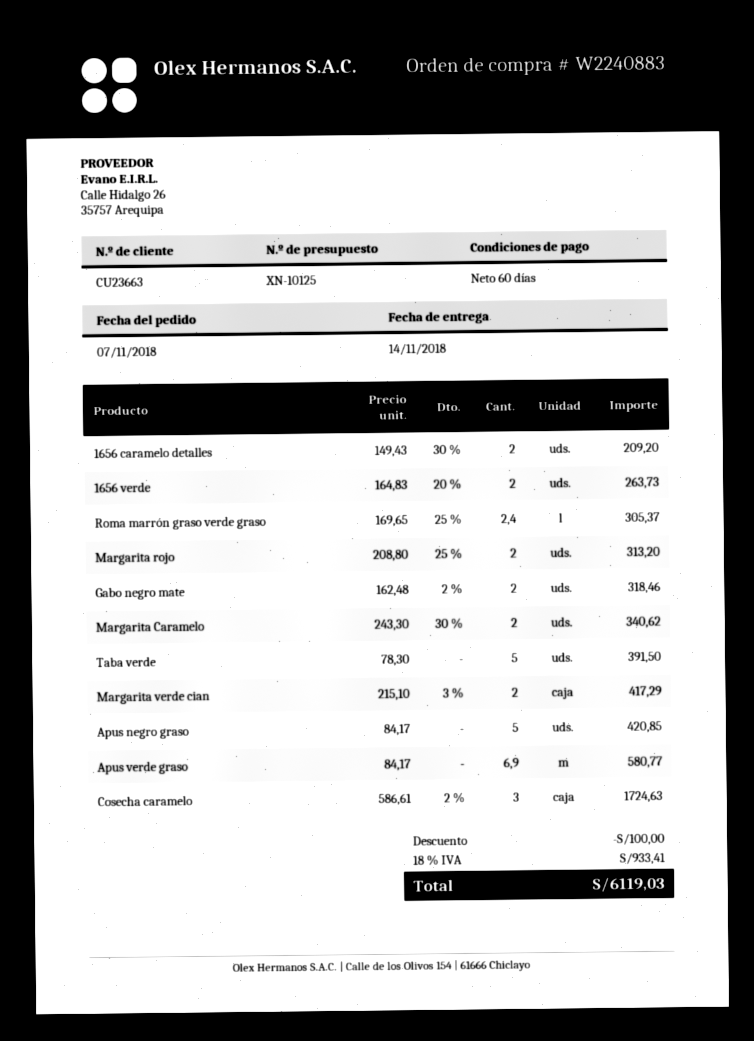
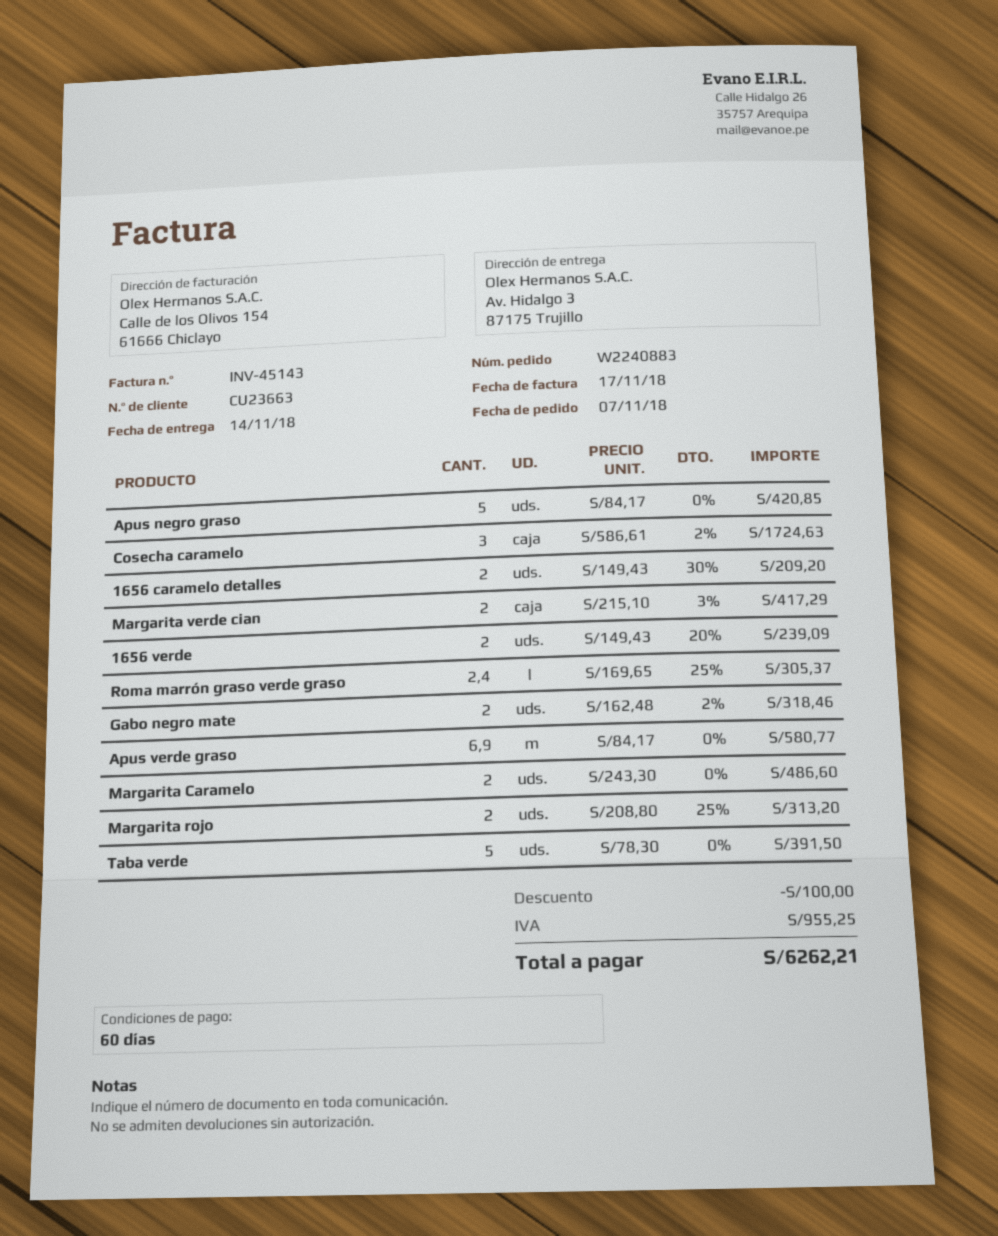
1656 verde: 2 x 164.83 - 20% = 263.73 -> 2 x 149.43 - 20% = 239.09
Margarita Caramelo: 2 x 243.30 - 30% = 340.62 -> 2 x 243.30 = 486.60
tax: 933.41 -> 955.25
total: 6119.03 -> 6262.21

